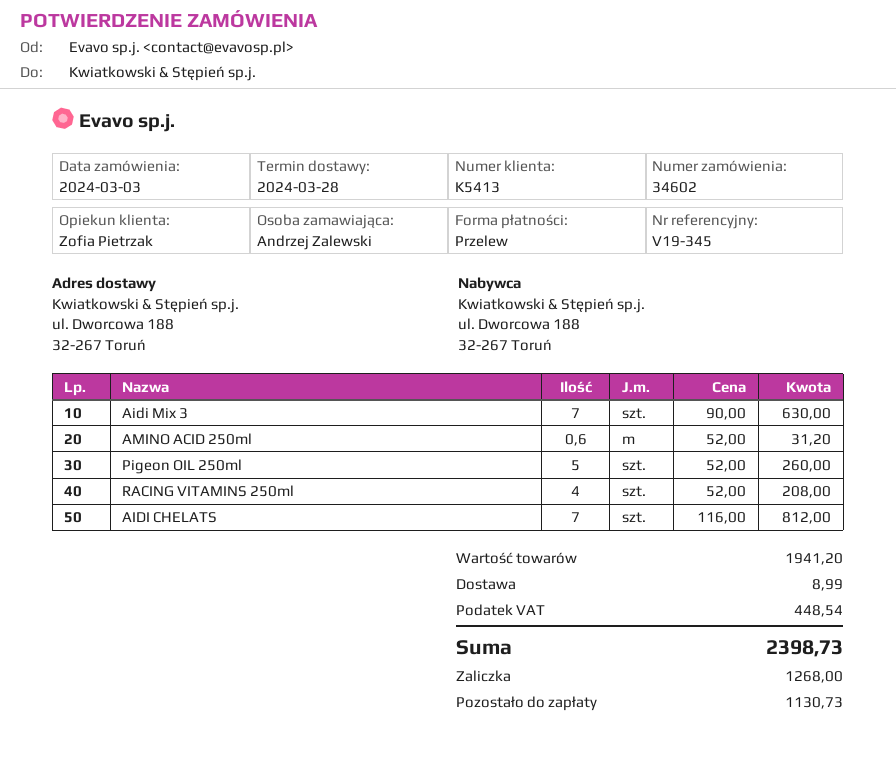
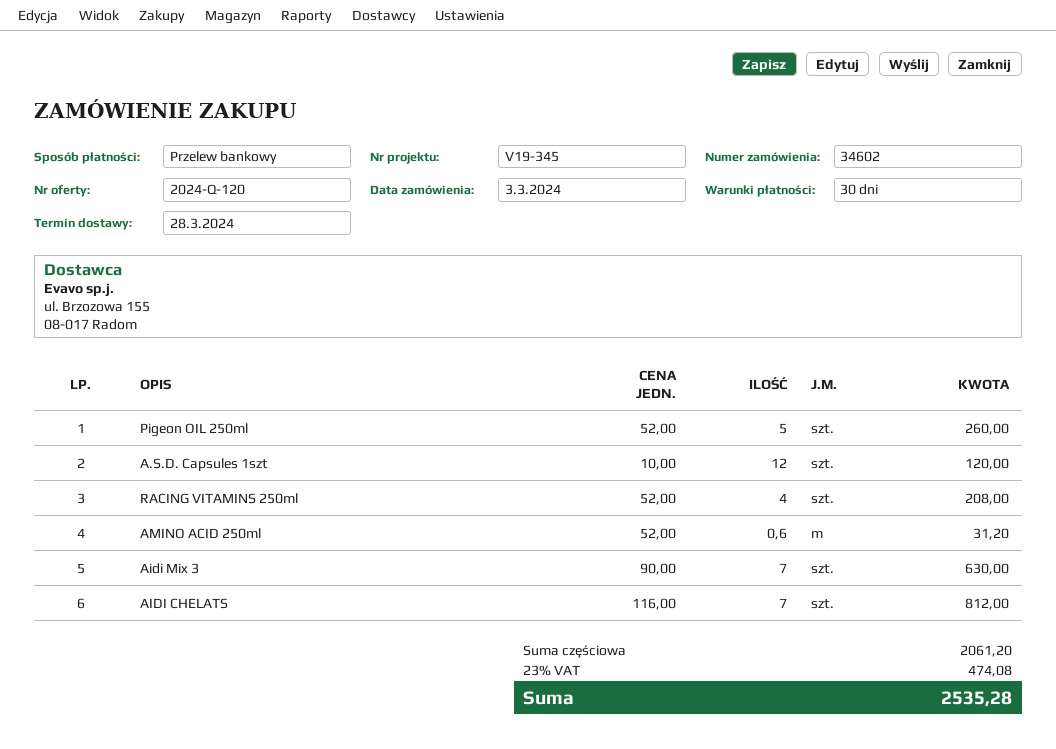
A.S.D. Capsules 1szt: none -> 12 x 10.00 = 120.00
subtotal: 1941.20 -> 2061.20
shipping: 8.99 -> none
tax: 448.54 -> 474.08
total: 2398.73 -> 2535.28

